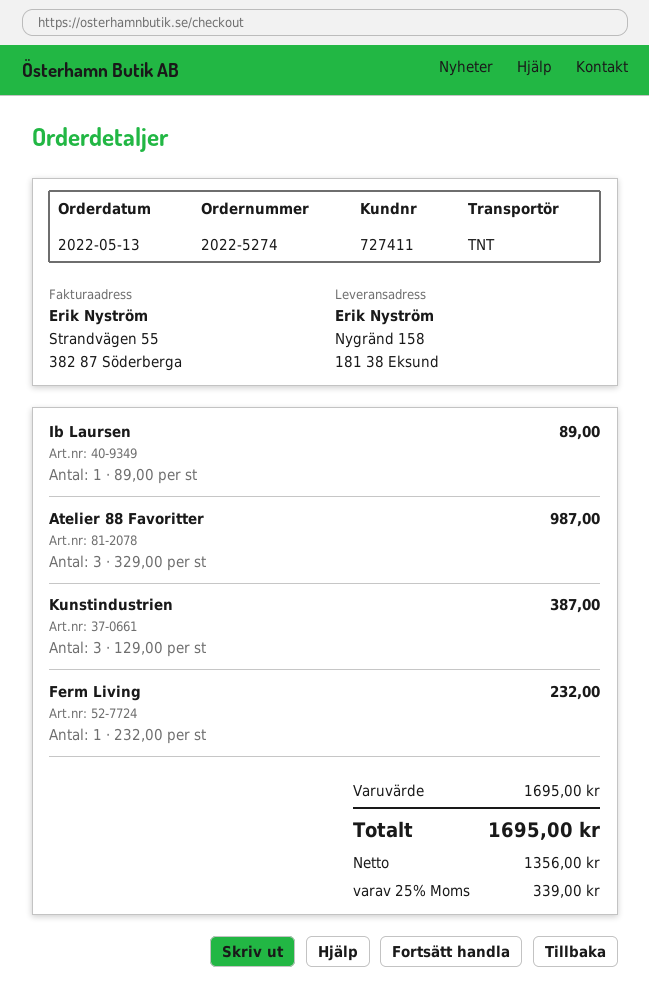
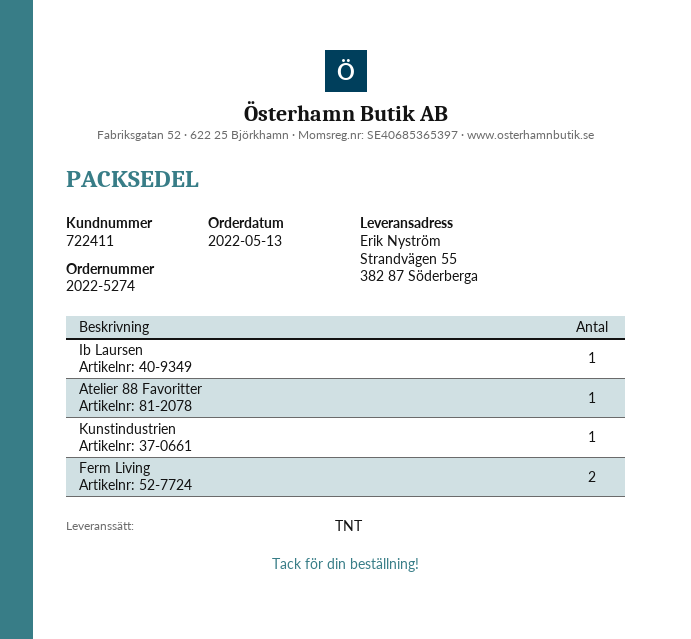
customer number: 727411 -> 722411
ship to: Nygränd 158, 181 38 Eksund -> Strandvägen 55, 382 87 Söderberga
Atelier 88 Favoritter: 3 -> 1
Kunstindustrien: 3 -> 1
Ferm Living: 1 -> 2

